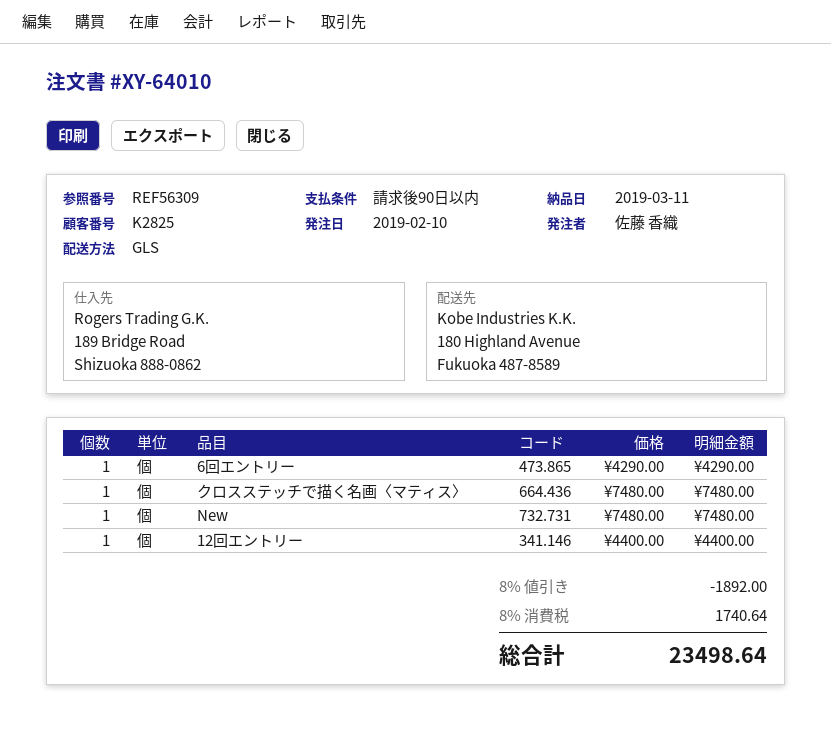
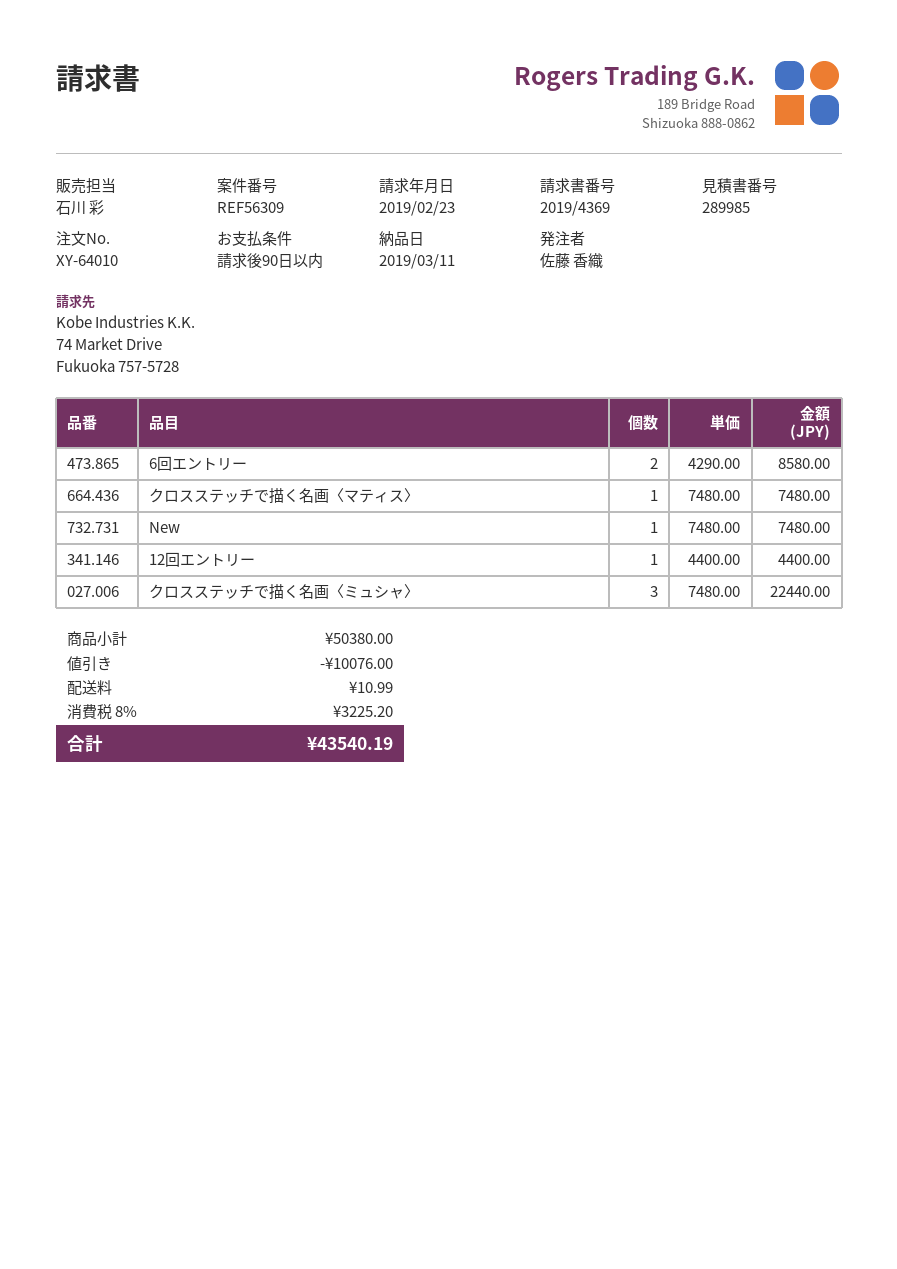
6回エントリー: 1 x 4290.00 = 4290.00 -> 2 x 4290.00 = 8580.00
クロスステッチで描く名画〈ミュシャ〉: none -> 3 x 7480.00 = 22440.00
discount: 1892.00 -> 10076.00
shipping: none -> 10.99
tax: 8% = 1740.64 -> 8% = 3225.20
total: 23498.64 -> 43540.19

